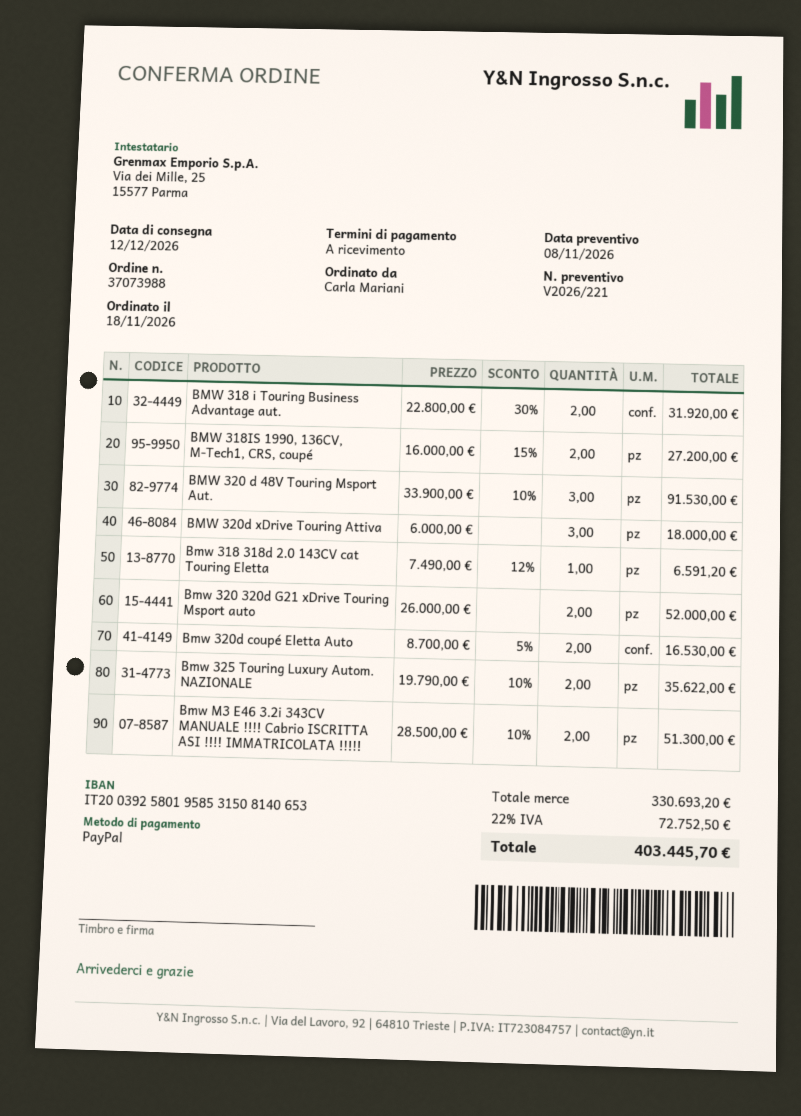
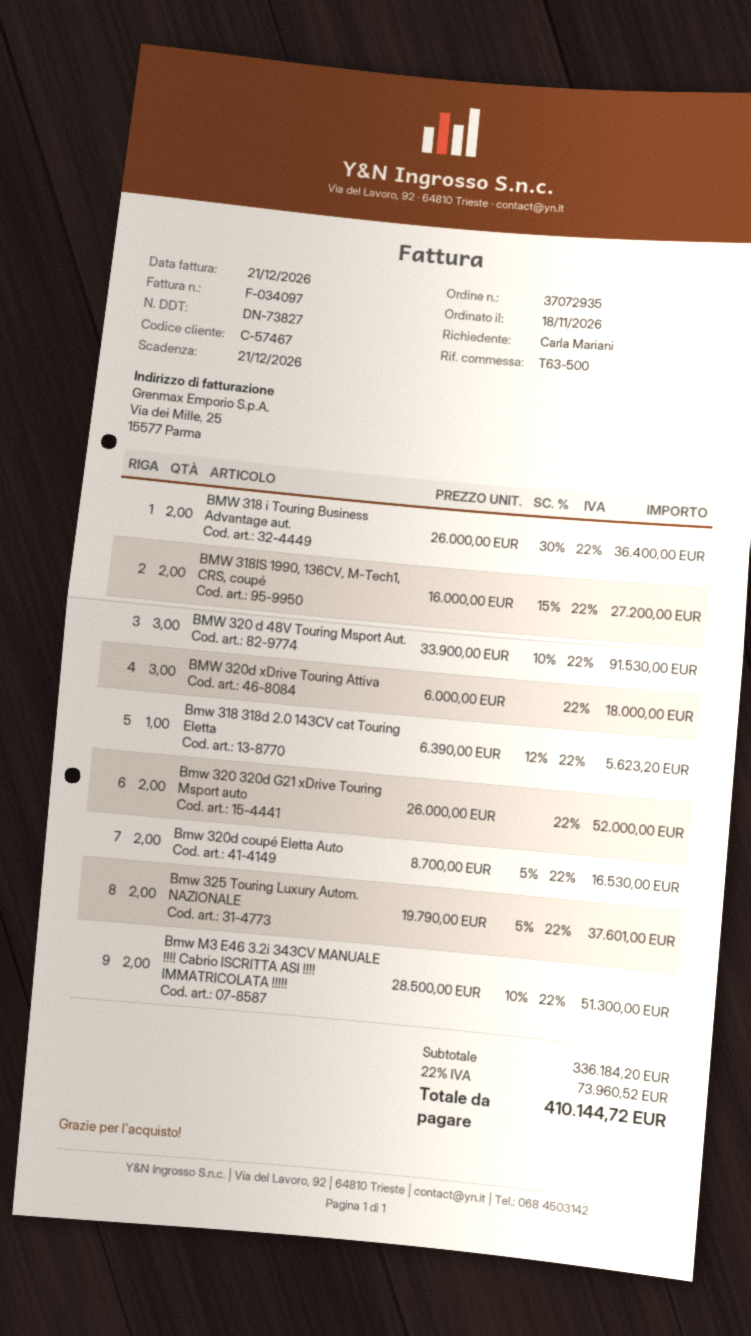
order number: 37073988 -> 37072935
BMW 318 i Touring Business Advantage aut.: 2 x 22800.00 - 30% = 31920.00 -> 2 x 26000.00 - 30% = 36400.00
Bmw 318 318d 2.0 143CV cat Touring Eletta: 1 x 7490.00 - 12% = 6591.20 -> 1 x 6390.00 - 12% = 5623.20
Bmw 325 Touring Luxury Autom. NAZIONALE: 2 x 19790.00 - 10% = 35622.00 -> 2 x 19790.00 - 5% = 37601.00
subtotal: 330693.20 -> 336184.20
tax: 22% = 72752.50 -> 22% = 73960.52
total: 403445.70 -> 410144.72

